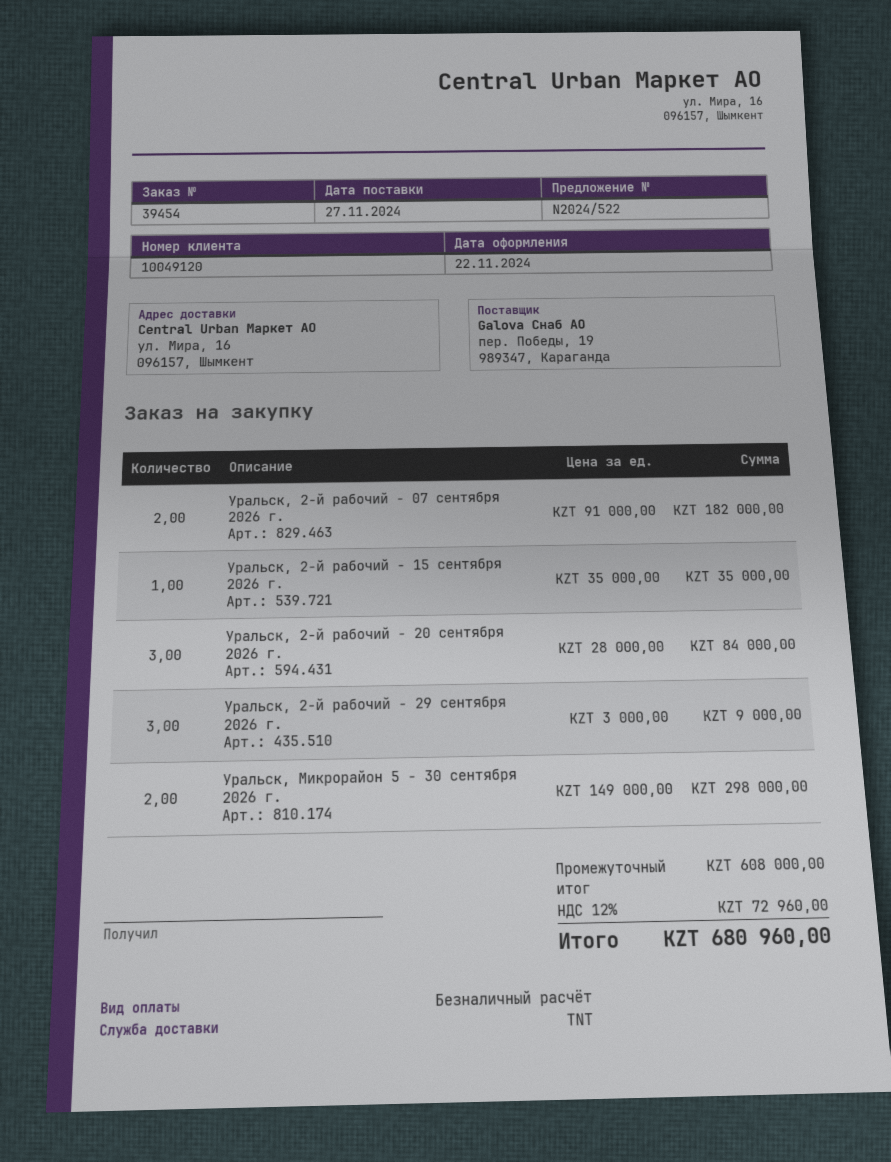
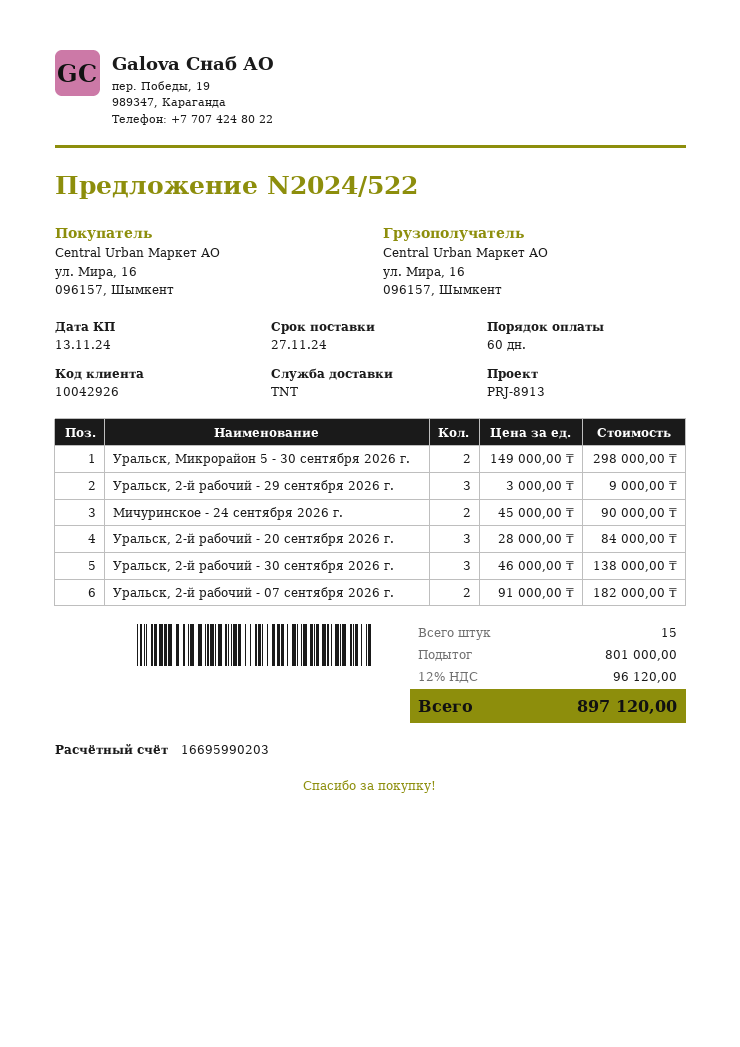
customer number: 10049120 -> 10042926
Уральск, 2-й рабочий - 15 сентября 2026 г.: 1 x 35000.00 = 35000.00 -> none
Мичуринское - 24 сентября 2026 г.: none -> 2 x 45000.00 = 90000.00
Уральск, 2-й рабочий - 30 сентября 2026 г.: none -> 3 x 46000.00 = 138000.00
subtotal: 608000.00 -> 801000.00
tax: 12% = 72960.00 -> 12% = 96120.00
total: 680960.00 -> 897120.00

